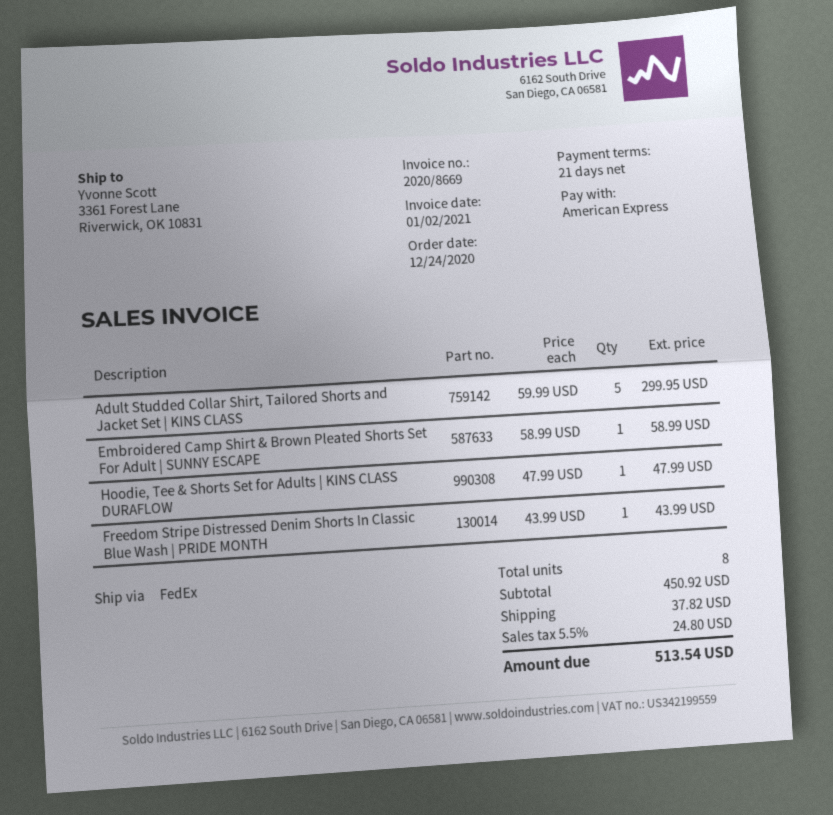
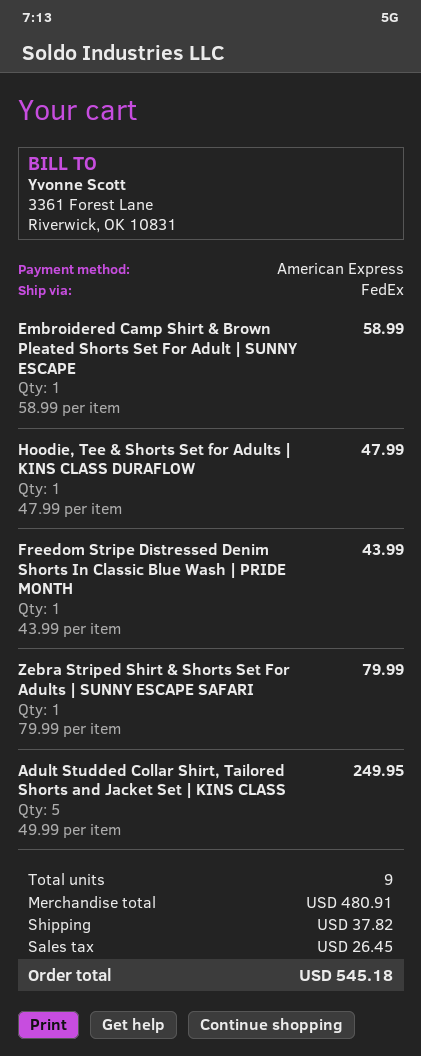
Adult Studded Collar Shirt, Tailored Shorts and Jacket Set | KINS CLASS: 5 x 59.99 = 299.95 -> 5 x 49.99 = 249.95
Zebra Striped Shirt & Shorts Set For Adults | SUNNY ESCAPE SAFARI: none -> 1 x 79.99 = 79.99
total quantity: 8 -> 9
subtotal: 450.92 -> 480.91
tax: 24.80 -> 26.45
total: 513.54 -> 545.18

